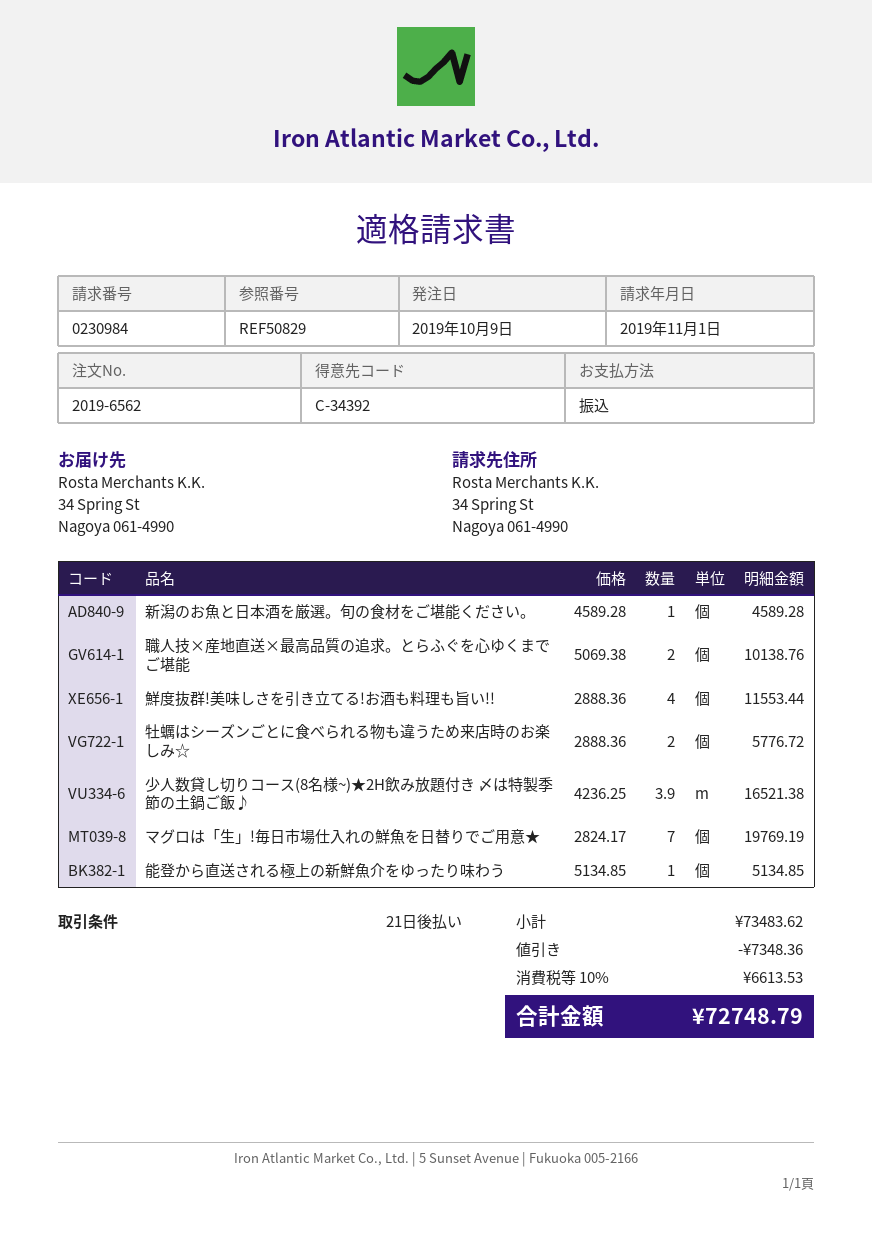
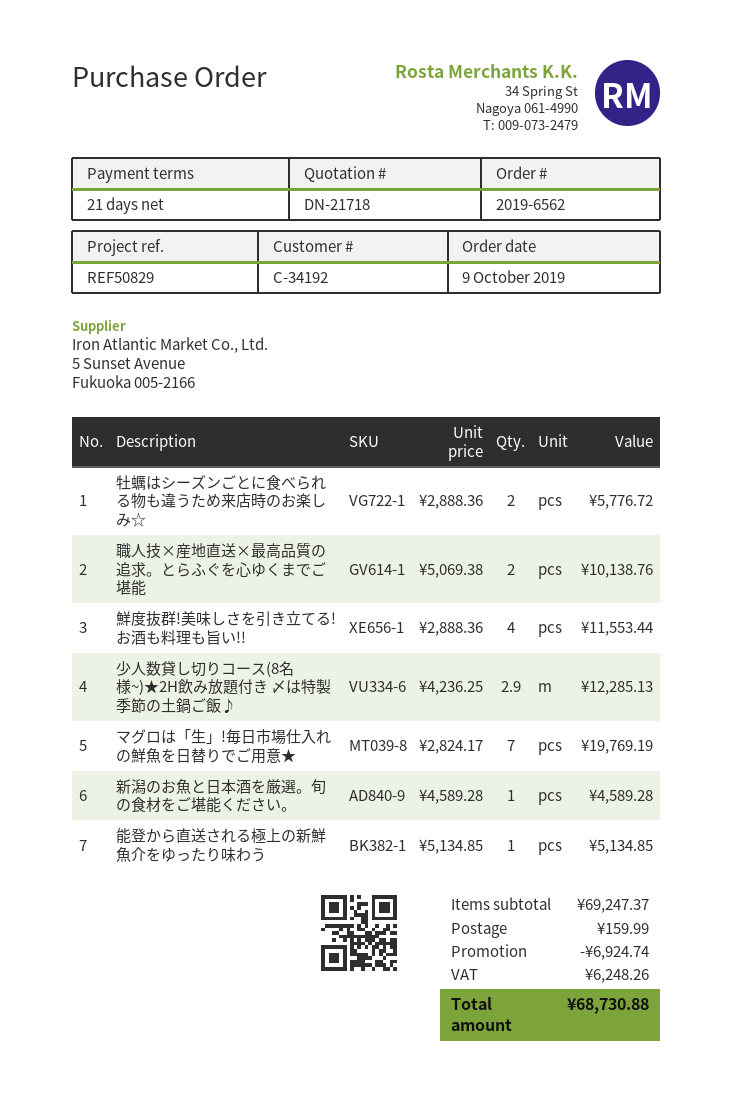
customer number: C-34392 -> C-34192
少人数貸し切りコース(8名様~)★2H飲み放題付き 〆は特製季節の土鍋ご飯♪: 3.9 x 4236.25 = 16521.38 -> 2.9 x 4236.25 = 12285.13
subtotal: 73483.62 -> 69247.37
discount: 7348.36 -> 6924.74
shipping: none -> 159.99
tax: 6613.53 -> 6248.26
total: 72748.79 -> 68730.88

